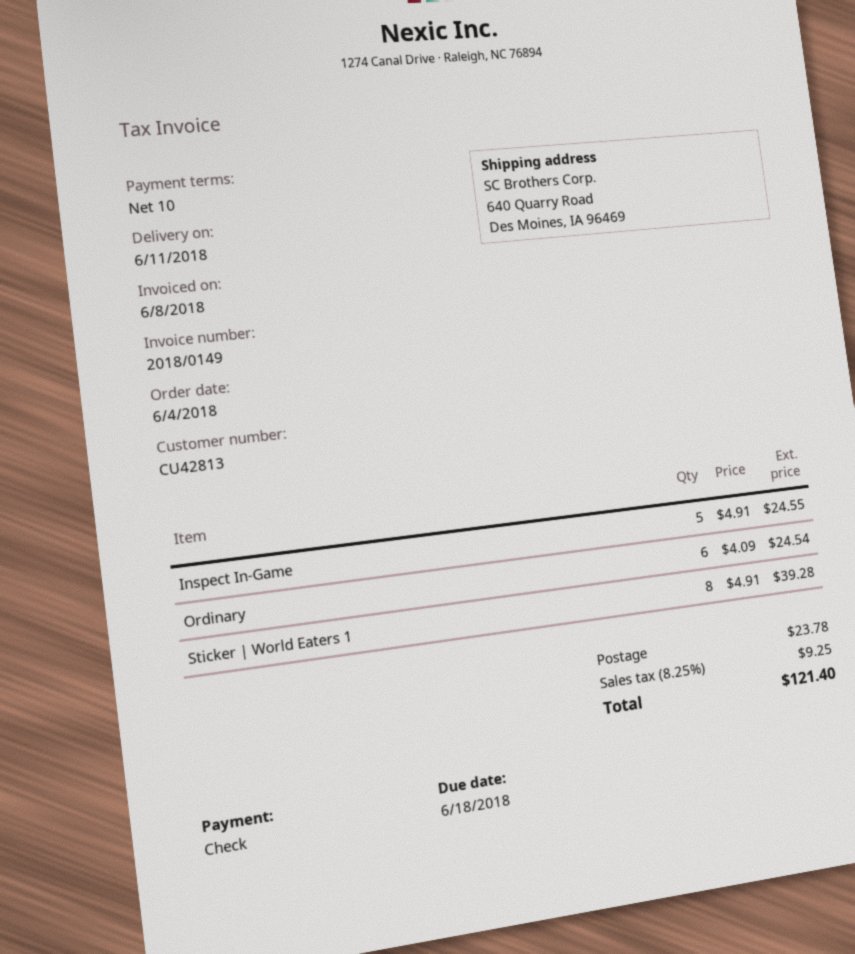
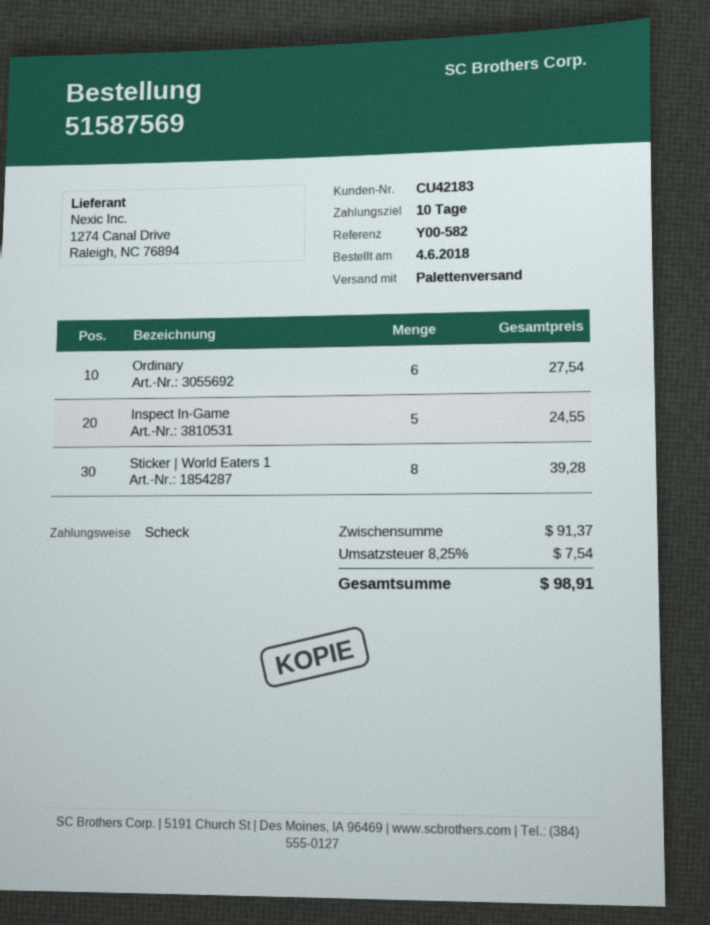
customer number: CU42813 -> CU42183
Ordinary: 6 for 24.54 -> 6 for 27.54
shipping: 23.78 -> none
tax: 8.25% = 9.25 -> 8.25% = 7.54
total: 121.40 -> 98.91

